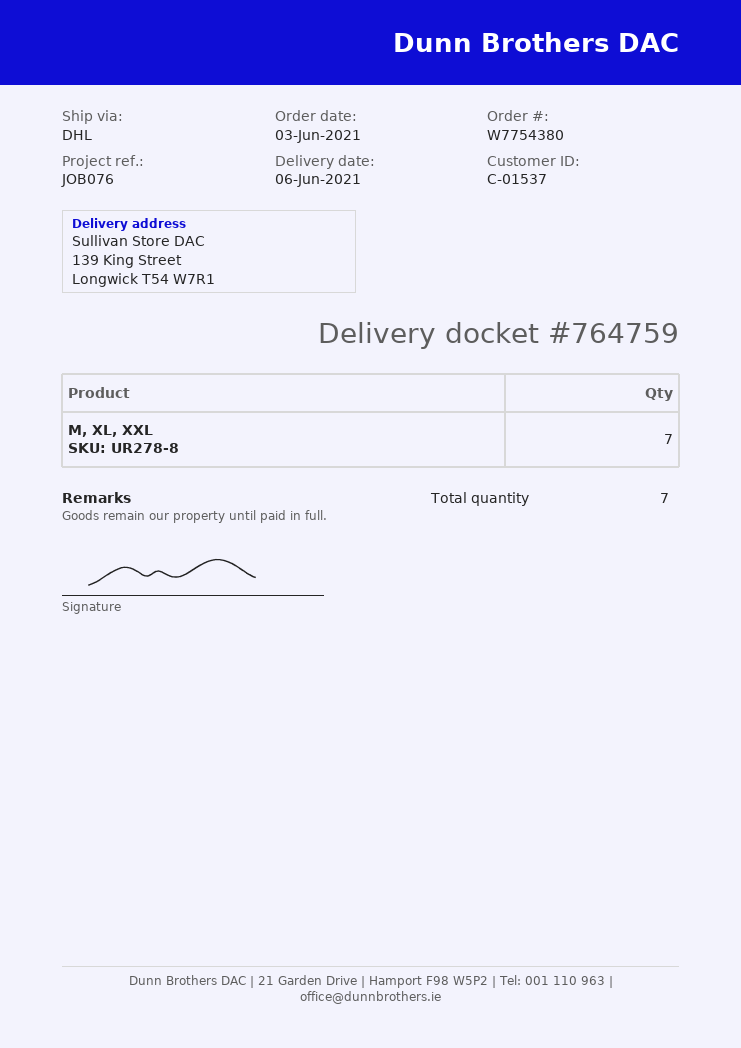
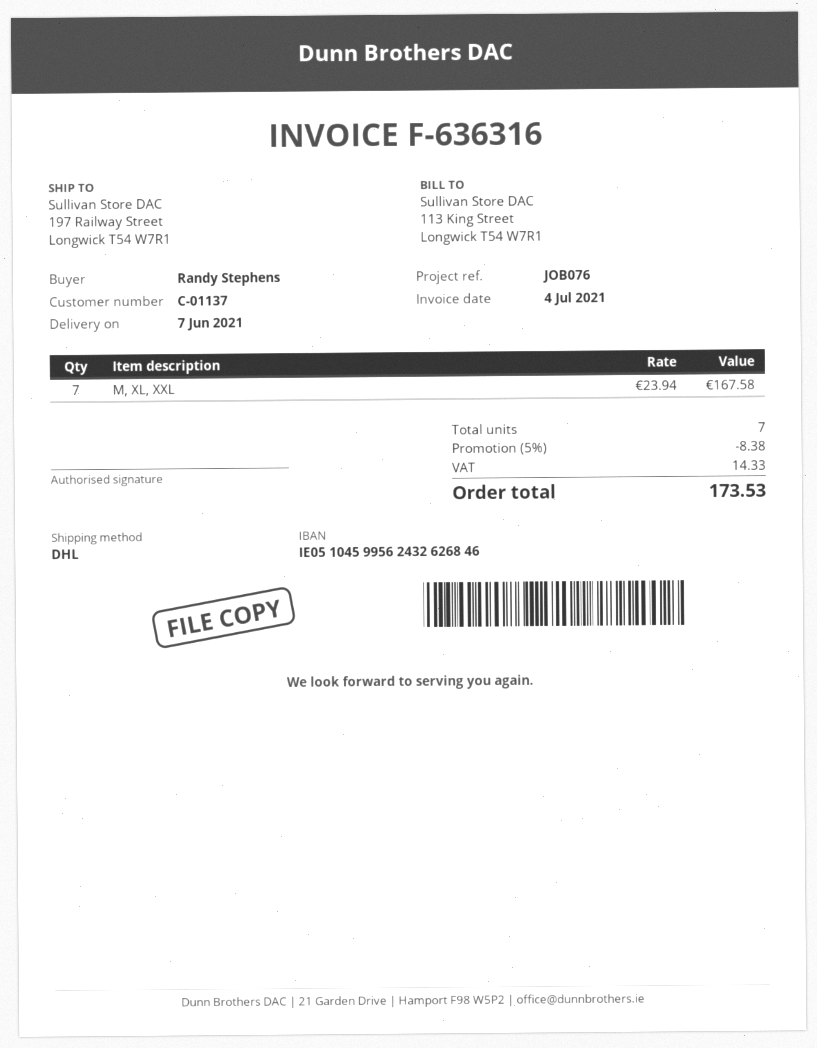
delivery date: 2021-06-06 -> 2021-06-07
customer number: C-01537 -> C-01137
ship to: 139 King Street, Longwick T54 W7R1 -> 197 Railway Street, Longwick T54 W7R1

